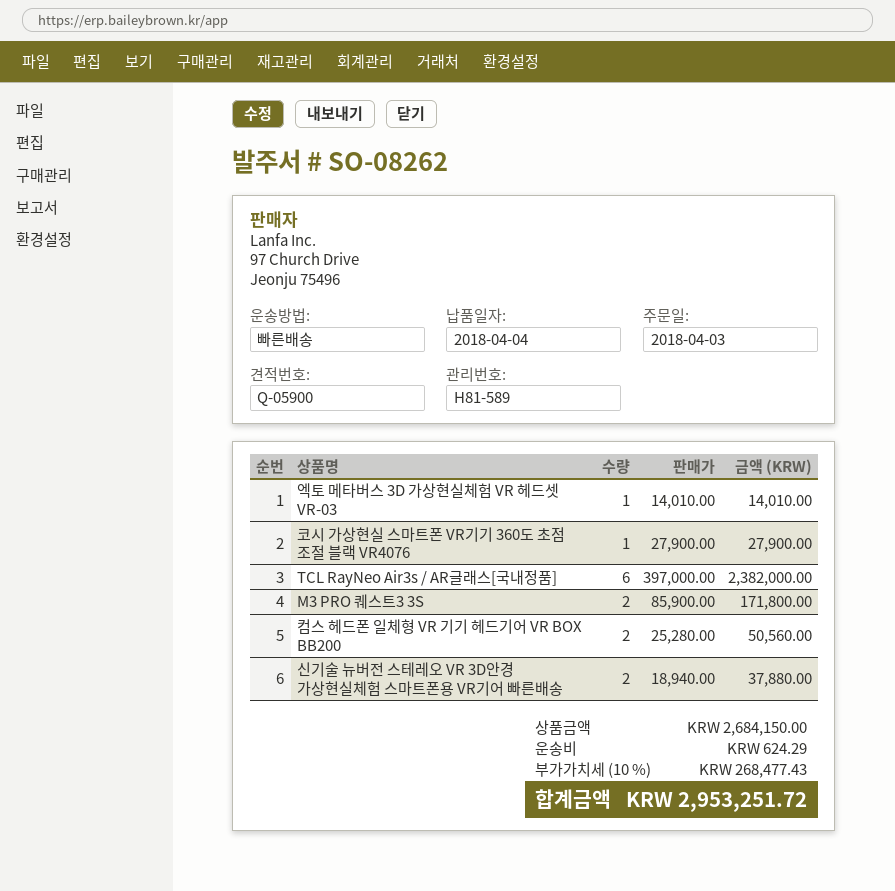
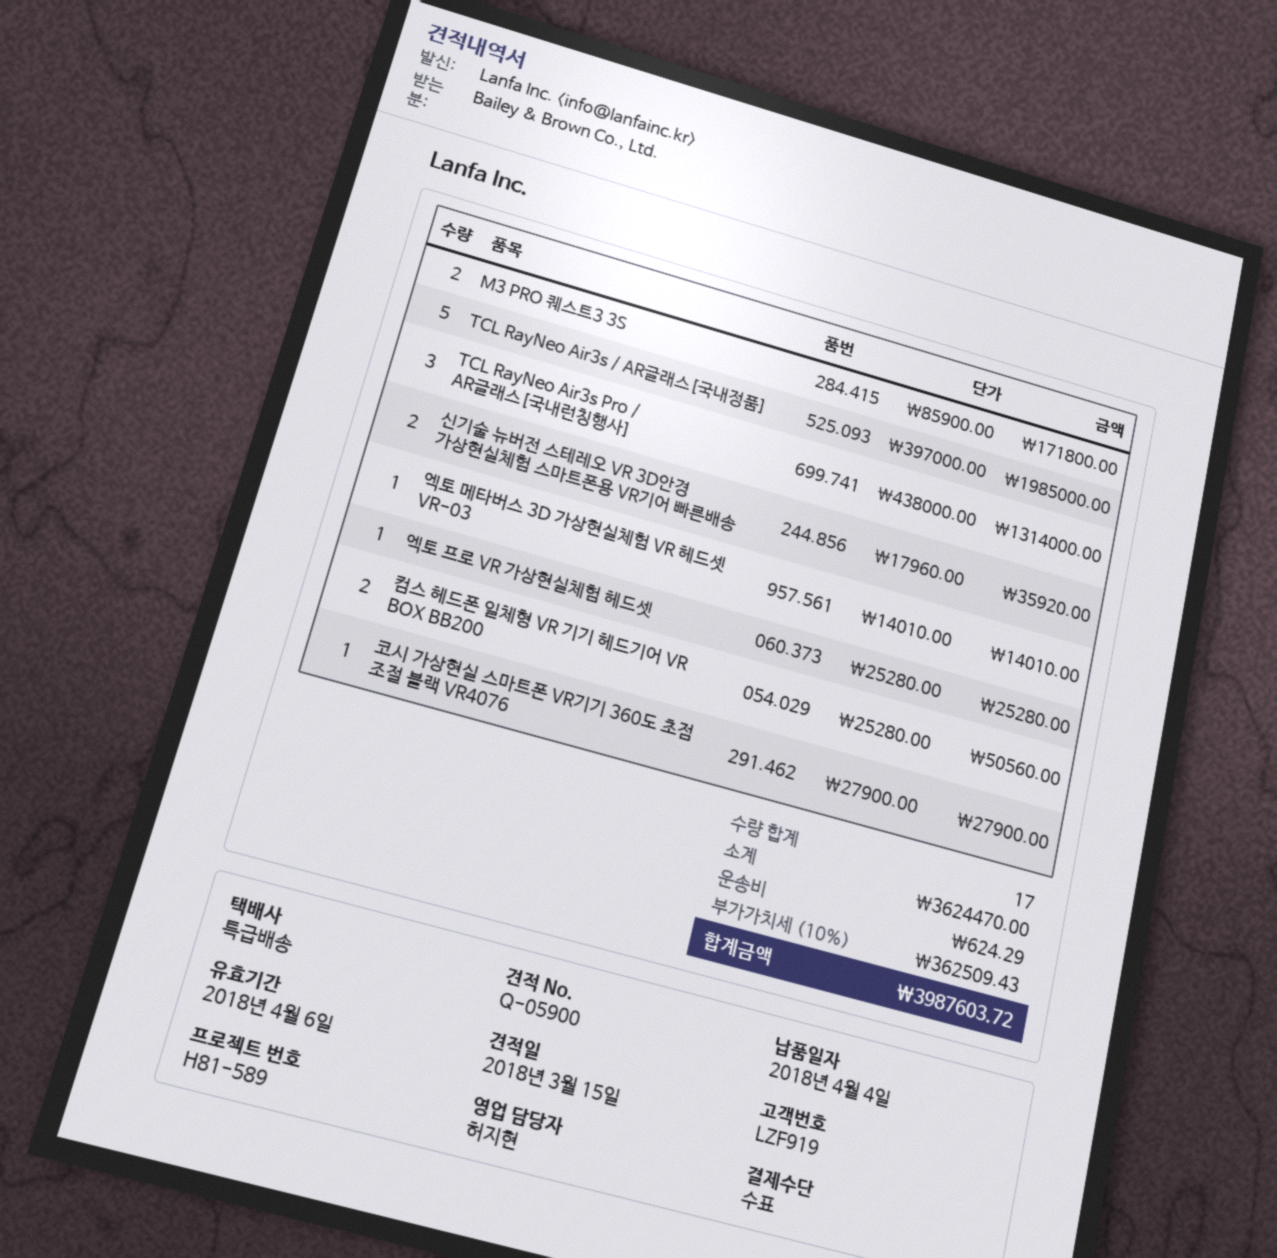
TCL RayNeo Air3s / AR글래스[국내정품]: 6 x 397000.00 = 2382000.00 -> 5 x 397000.00 = 1985000.00
신기술 뉴버전 스테레오 VR 3D안경 가상현실체험 스마트폰용 VR기어 빠른배송: 2 x 18940.00 = 37880.00 -> 2 x 17960.00 = 35920.00
TCL RayNeo Air3s Pro / AR글래스[국내런칭행사]: none -> 3 x 438000.00 = 1314000.00
엑토 프로 VR 가상현실체험 헤드셋: none -> 1 x 25280.00 = 25280.00
subtotal: 2684150.00 -> 3624470.00
tax: 10% = 268477.43 -> 10% = 362509.43
total: 2953251.72 -> 3987603.72

